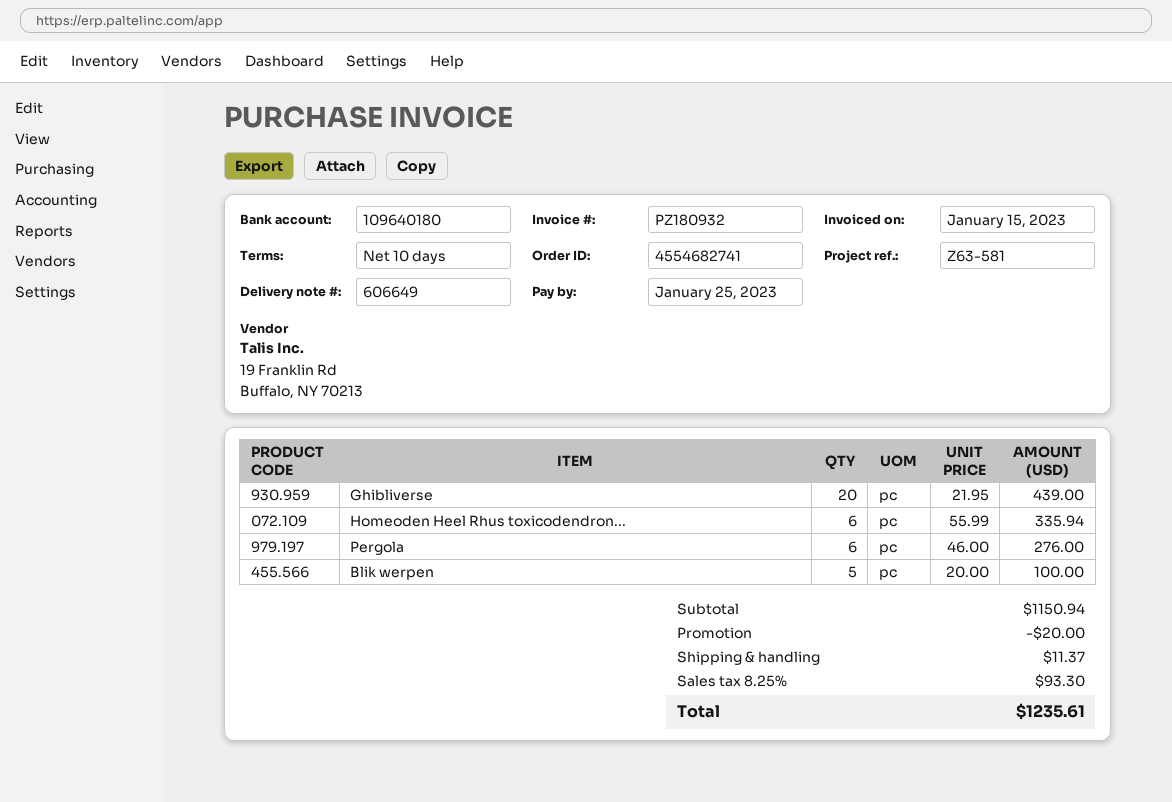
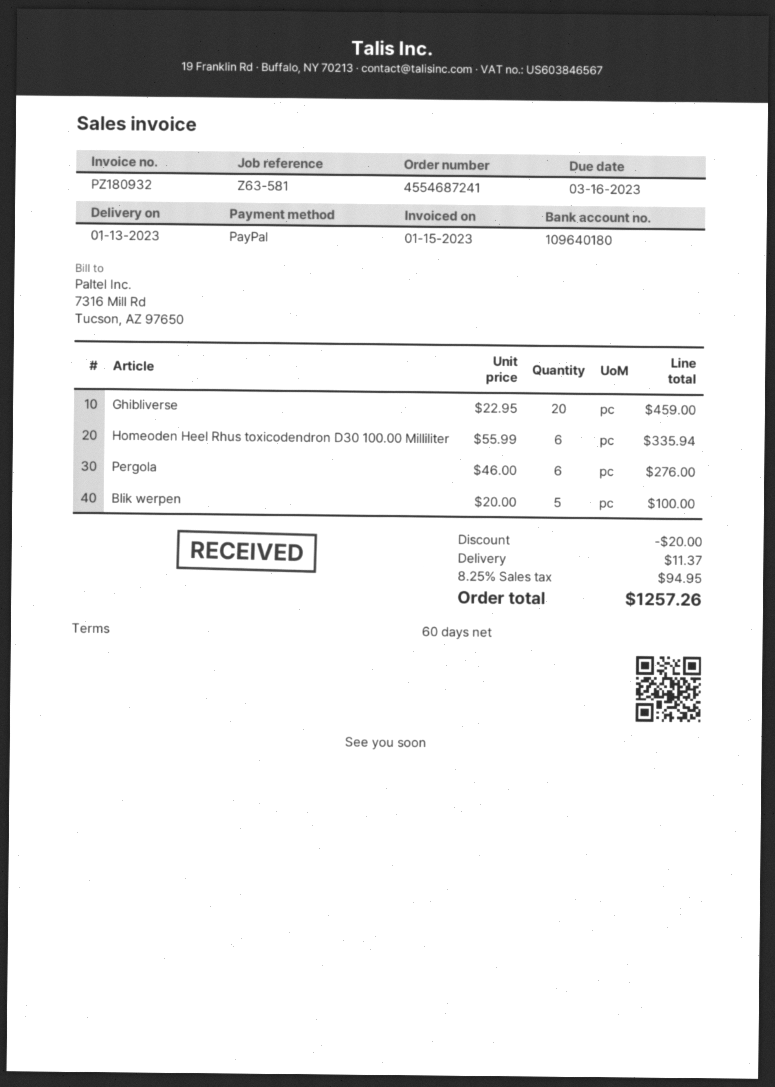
order number: 4554682741 -> 4554687241
payment terms: 10 days -> 60 days
due date: 2023-01-25 -> 2023-03-16
Ghibliverse: 20 x 21.95 = 439.00 -> 20 x 22.95 = 459.00
tax: 8.25% = 93.30 -> 8.25% = 94.95
total: 1235.61 -> 1257.26

